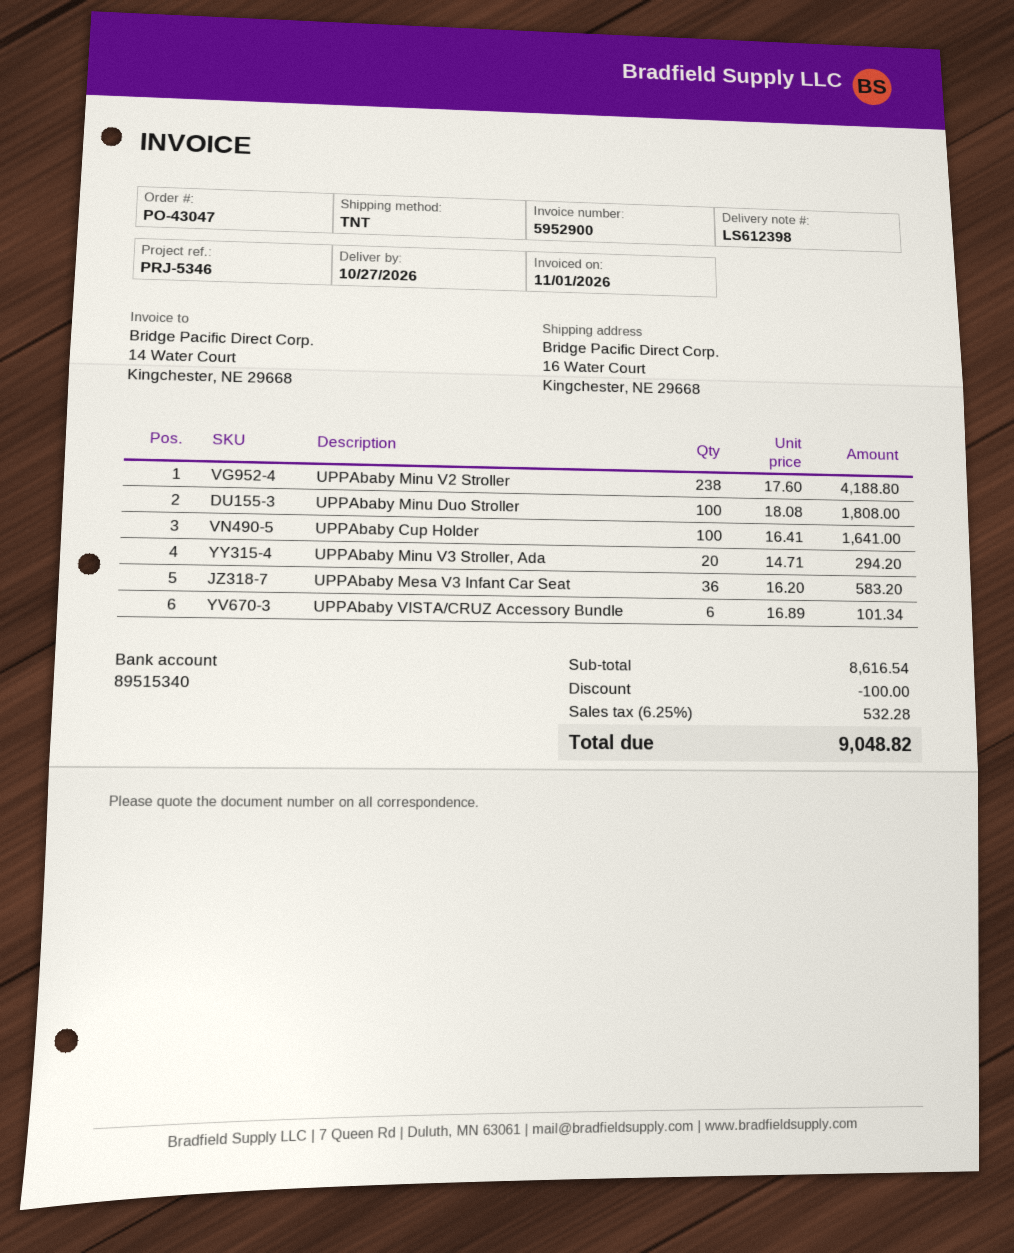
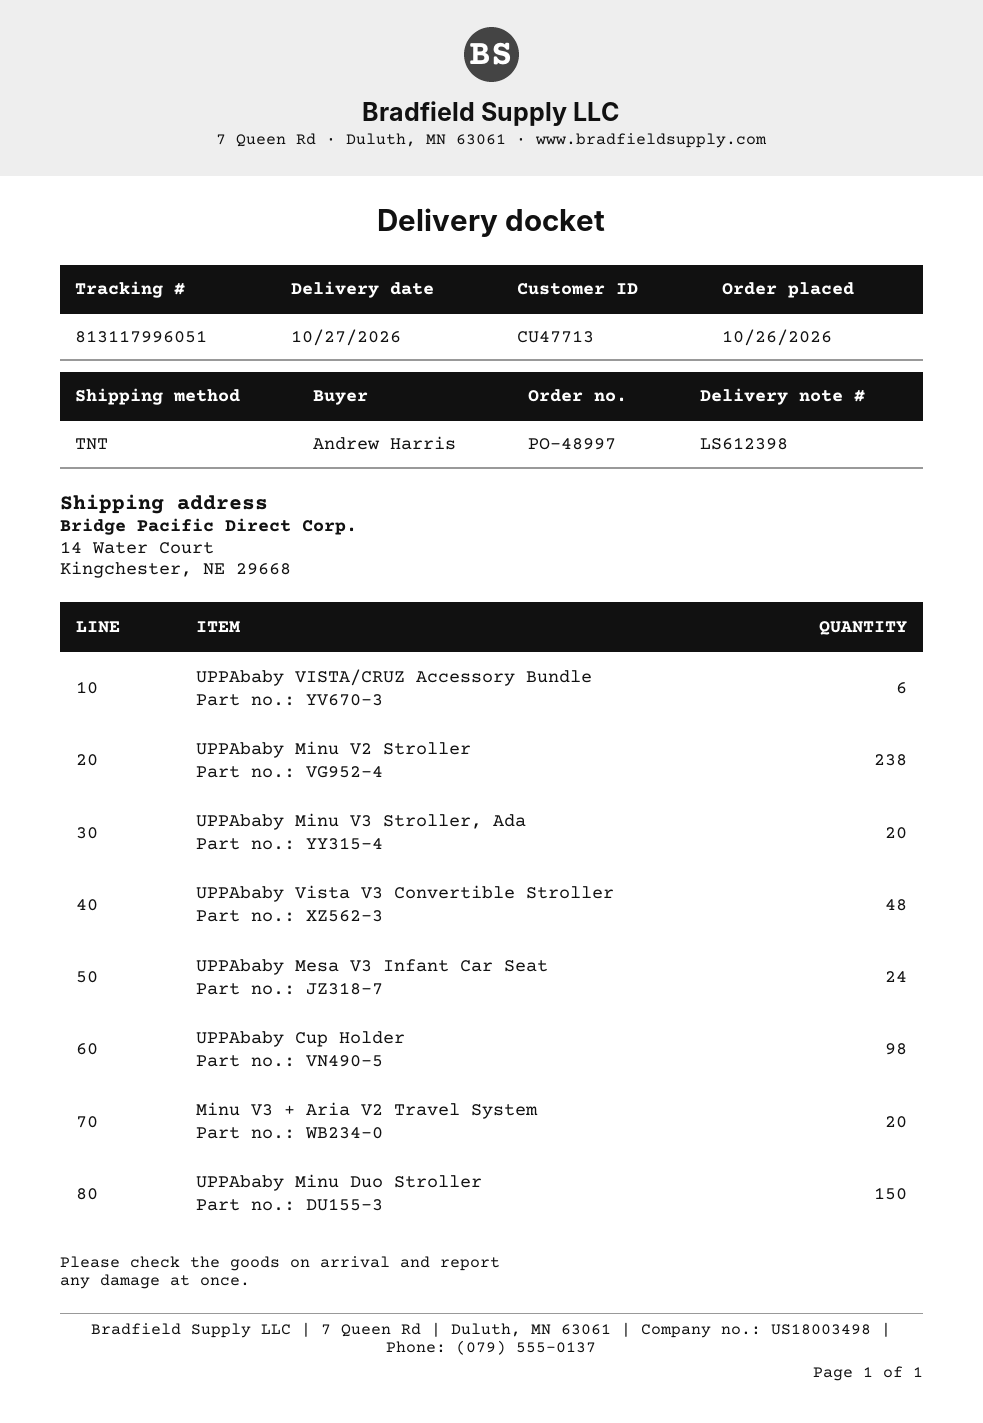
order number: PO-43047 -> PO-48997
ship to: 16 Water Court, Kingchester, NE 29668 -> 14 Water Court, Kingchester, NE 29668
UPPAbaby Minu Duo Stroller: 100 -> 150
UPPAbaby Cup Holder: 100 -> 98
UPPAbaby Mesa V3 Infant Car Seat: 36 -> 24
UPPAbaby Vista V3 Convertible Stroller: none -> 48
Minu V3 + Aria V2 Travel System: none -> 20

